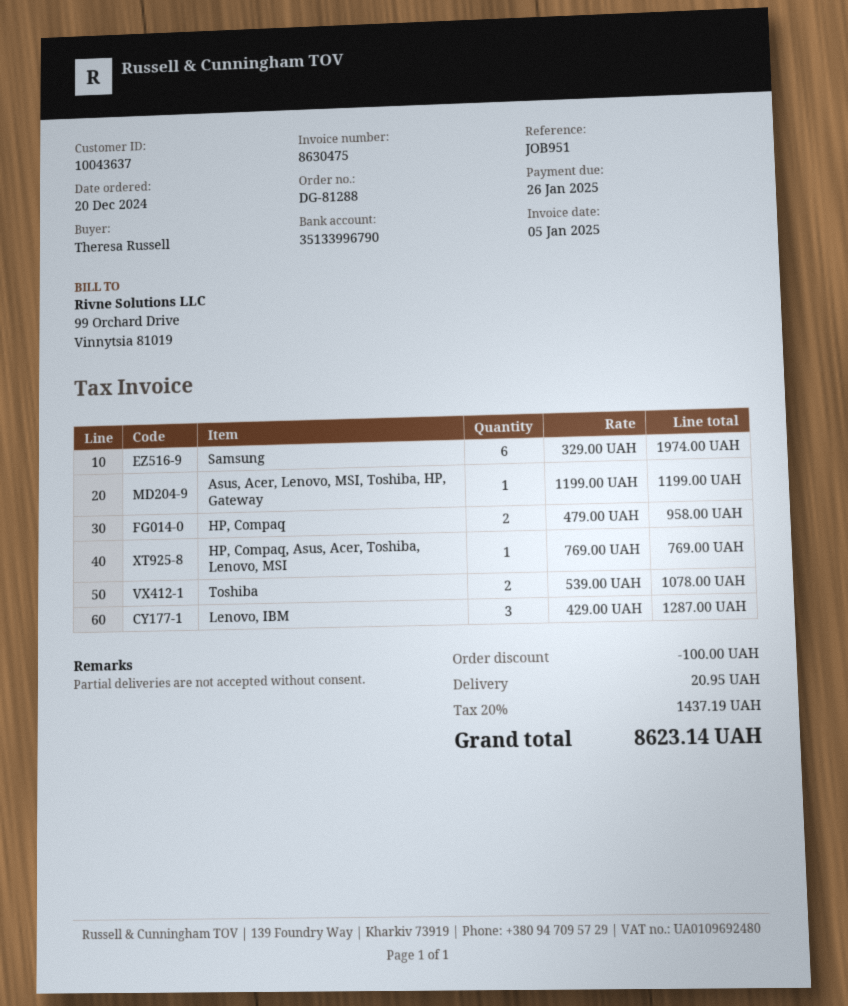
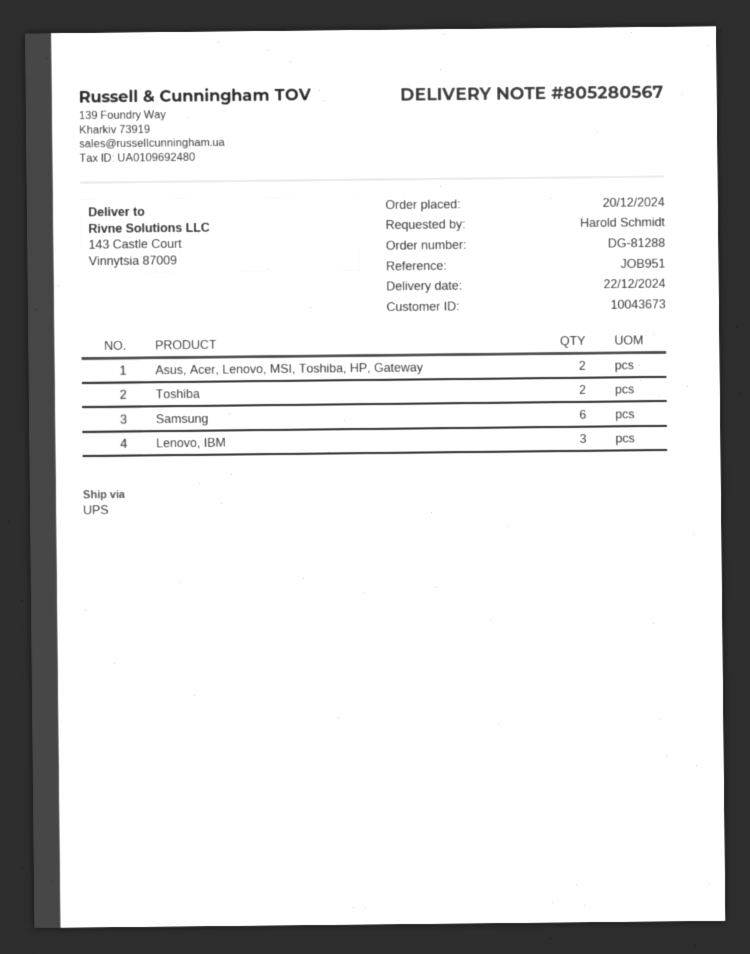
customer number: 10043637 -> 10043673
ordered by: Theresa Russell -> Harold Schmidt
Asus, Acer, Lenovo, MSI, Toshiba, HP, Gateway: 1 -> 2
HP, Compaq: 2 -> none
HP, Compaq, Asus, Acer, Toshiba, Lenovo, MSI: 1 -> none

